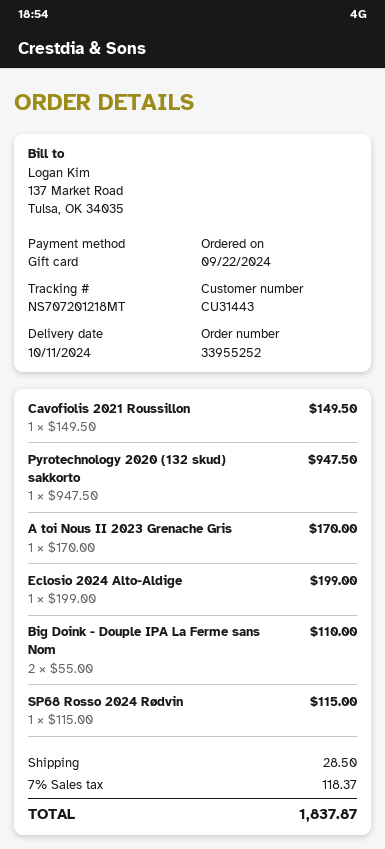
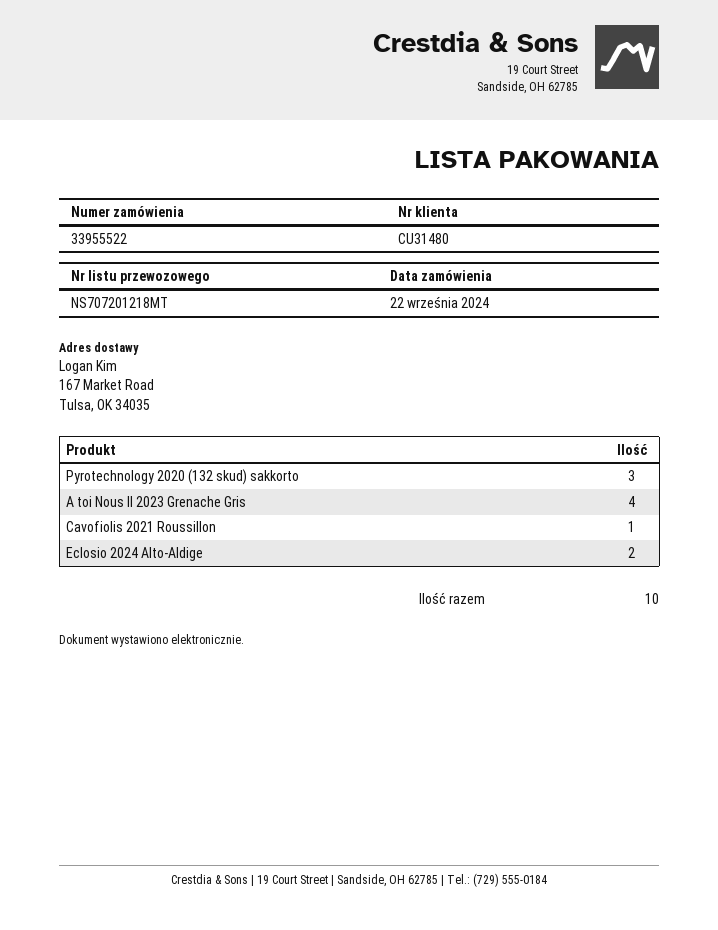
order number: 33955252 -> 33955522
customer number: CU31443 -> CU31480
Pyrotechnology 2020 (132 skud) sakkorto: 1 -> 3
A toi Nous II 2023 Grenache Gris: 1 -> 4
Eclosio 2024 Alto-Aldige: 1 -> 2
Big Doink - Douple IPA La Ferme sans Nom: 2 -> none
SP68 Rosso 2024 Rødvin: 1 -> none

